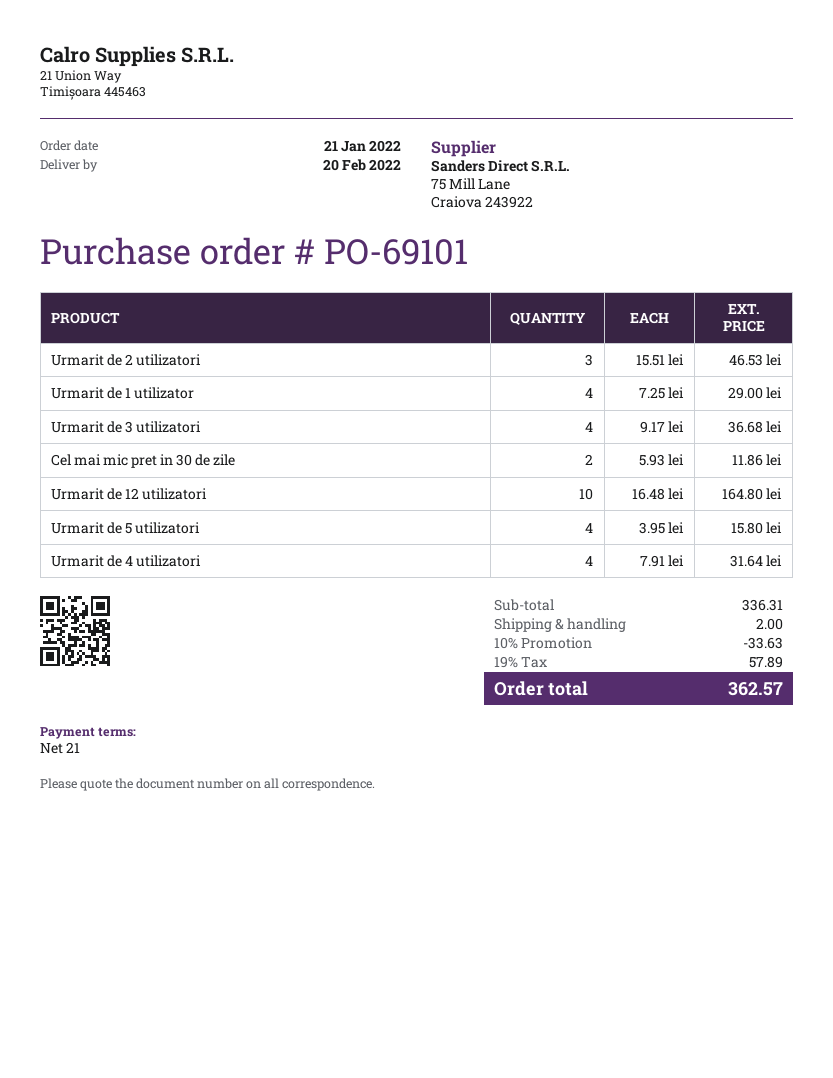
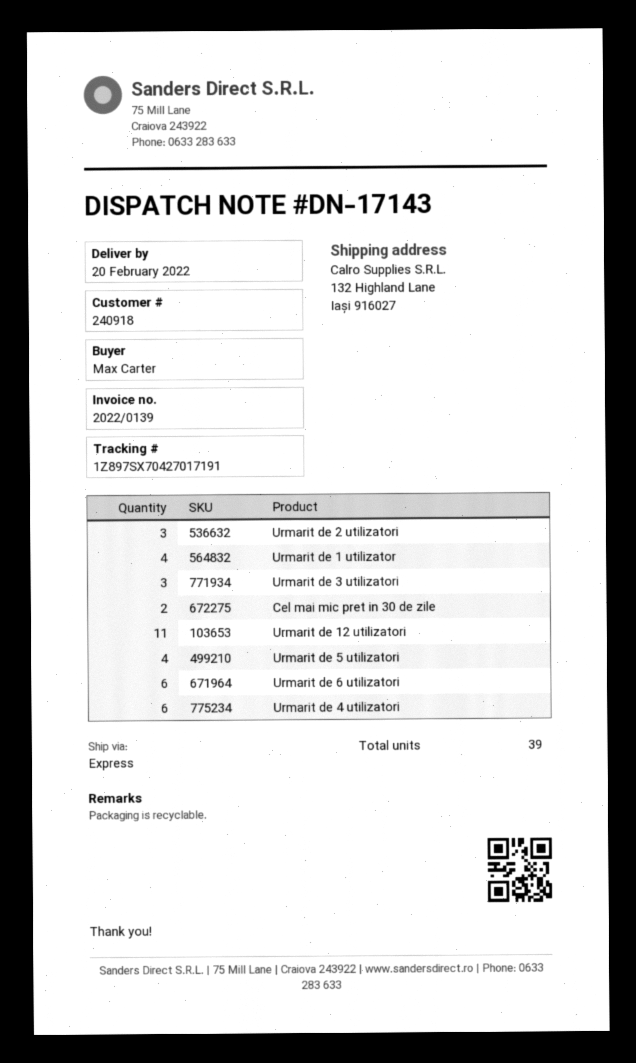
Urmarit de 3 utilizatori: 4 -> 3
Urmarit de 12 utilizatori: 10 -> 11
Urmarit de 4 utilizatori: 4 -> 6
Urmarit de 6 utilizatori: none -> 6

